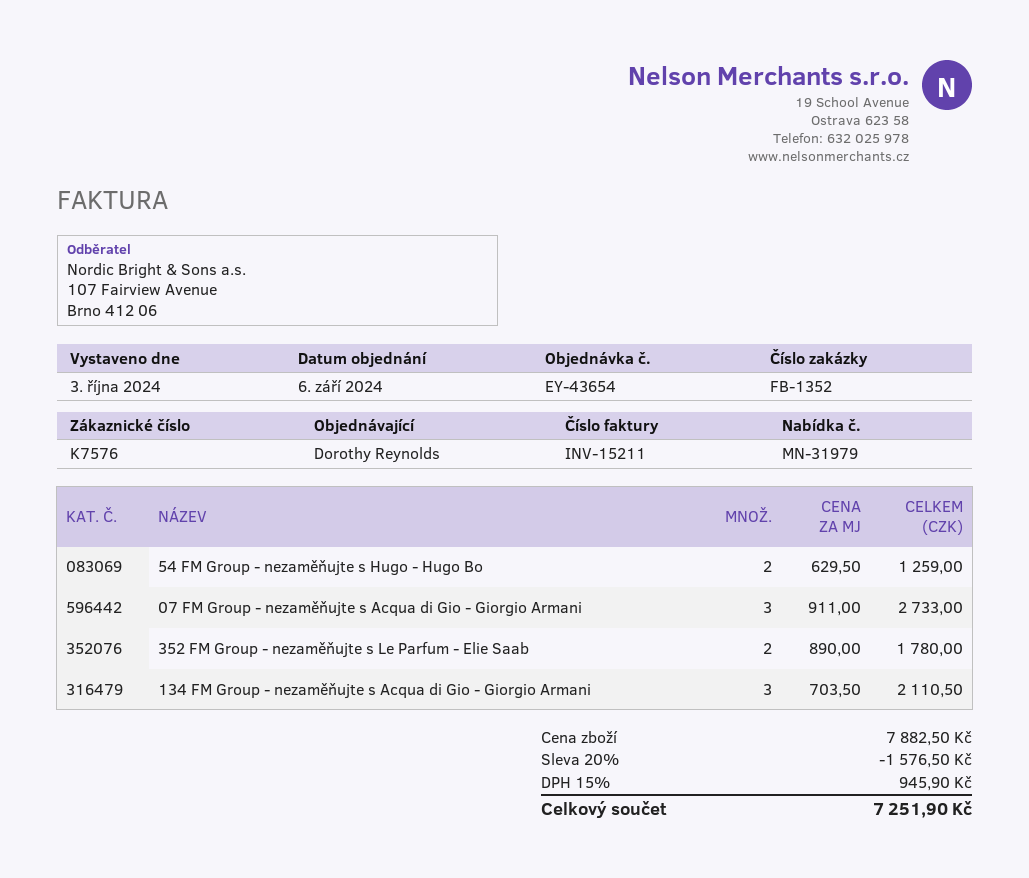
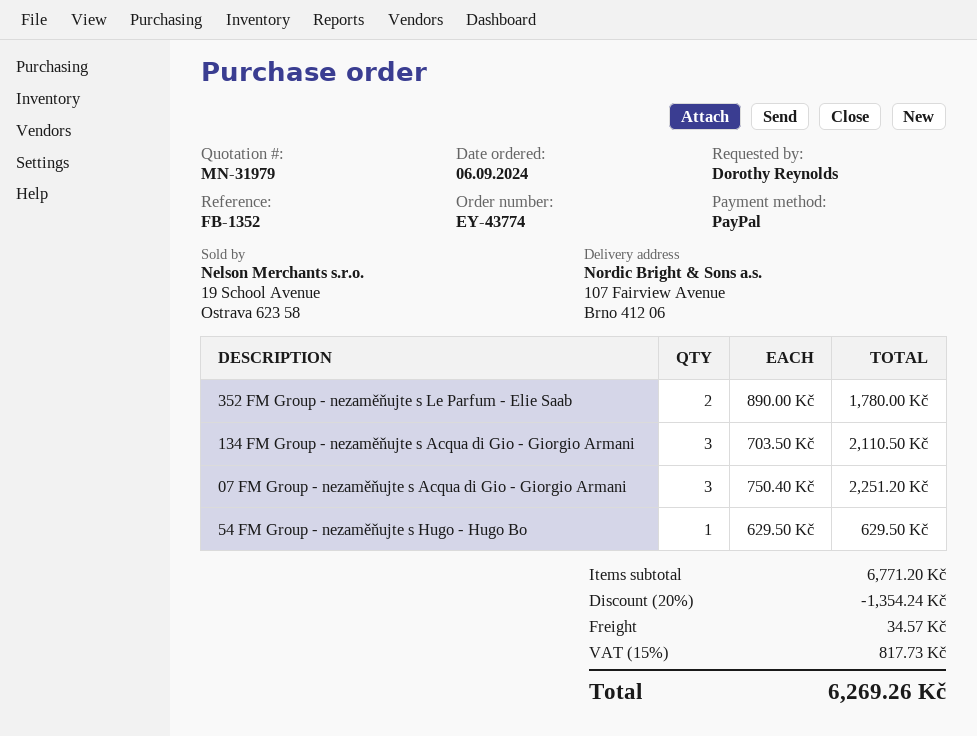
order number: EY-43654 -> EY-43774
54 FM Group - nezaměňujte s Hugo - Hugo Bo: 2 x 629.50 = 1259.00 -> 1 x 629.50 = 629.50
07 FM Group - nezaměňujte s Acqua di Gio - Giorgio Armani: 3 x 911.00 = 2733.00 -> 3 x 750.40 = 2251.20
subtotal: 7882.50 -> 6771.20
discount: 20% = 1576.50 -> 20% = 1354.24
shipping: none -> 34.57
tax: 15% = 945.90 -> 15% = 817.73
total: 7251.90 -> 6269.26

